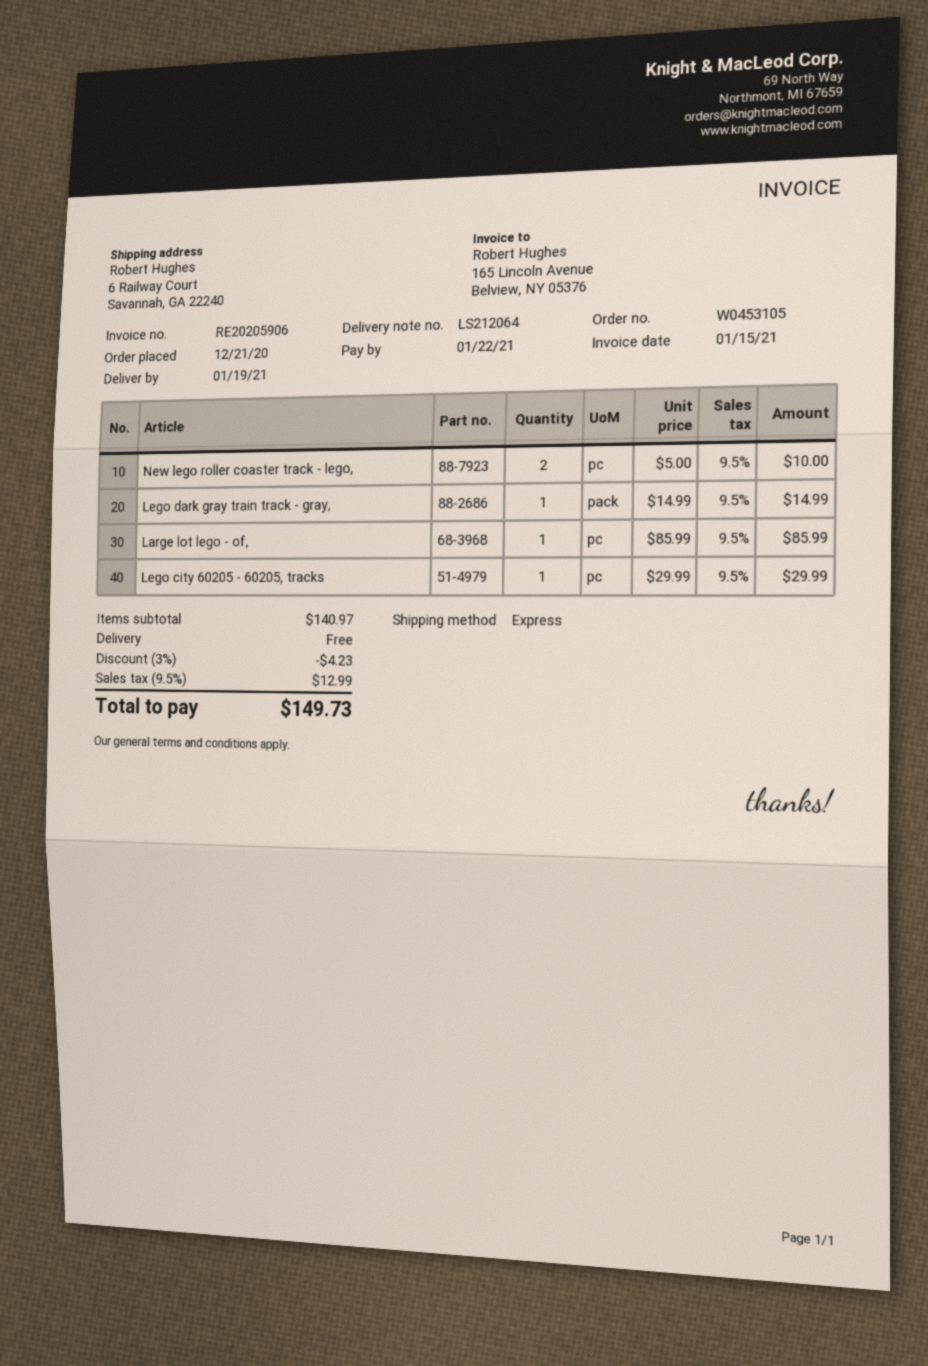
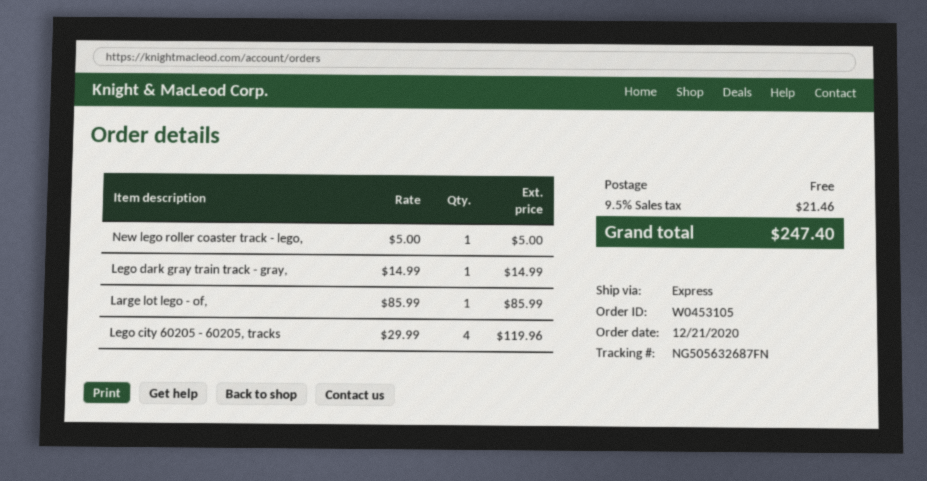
New lego roller coaster track - lego,: 2 x 5.00 = 10.00 -> 1 x 5.00 = 5.00
Lego city 60205 - 60205, tracks: 1 x 29.99 = 29.99 -> 4 x 29.99 = 119.96
discount: 3% = 4.23 -> none
tax: 9.5% = 12.99 -> 9.5% = 21.46
total: 149.73 -> 247.40

